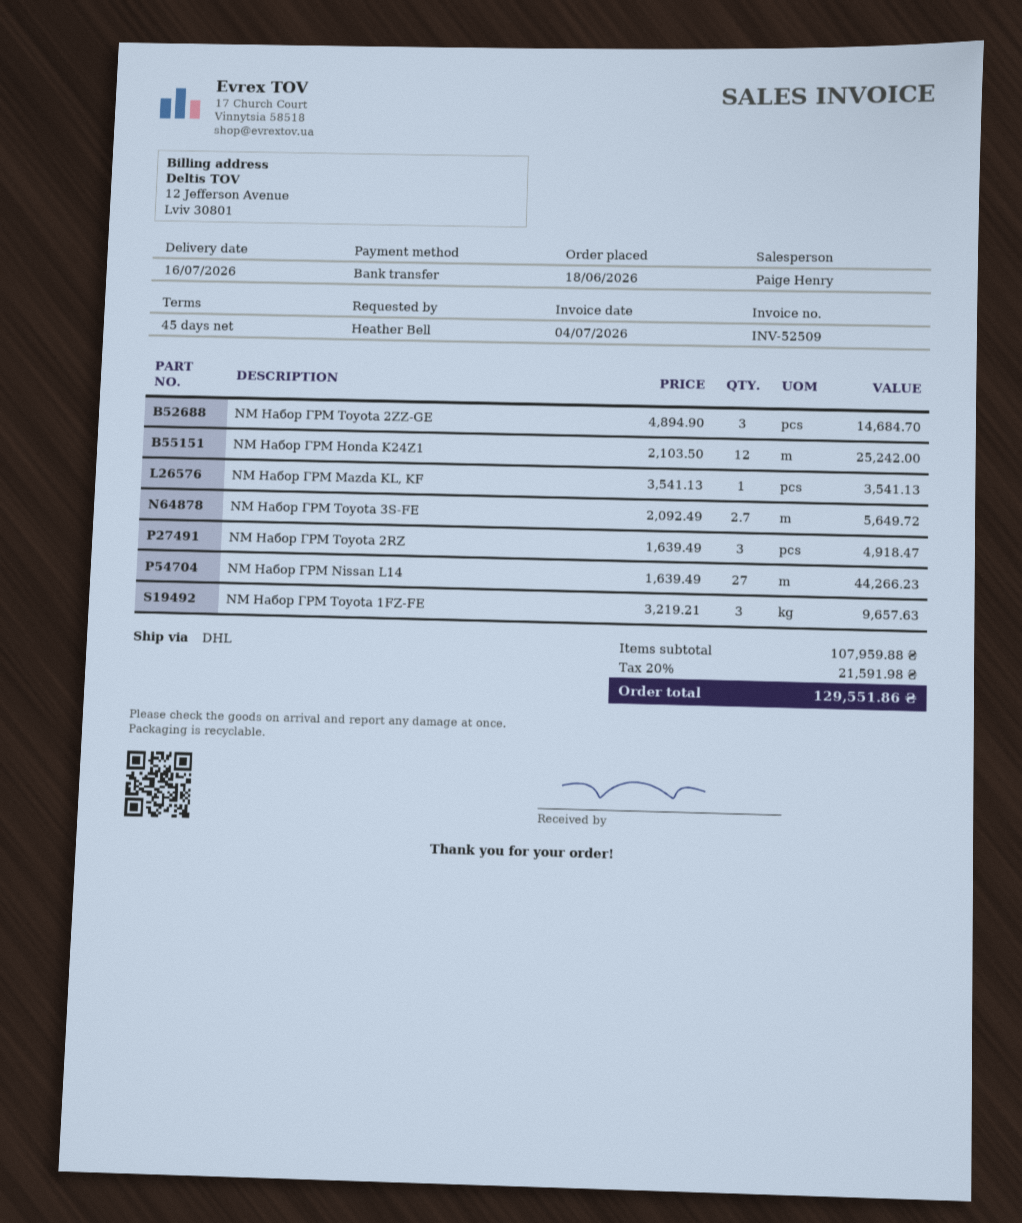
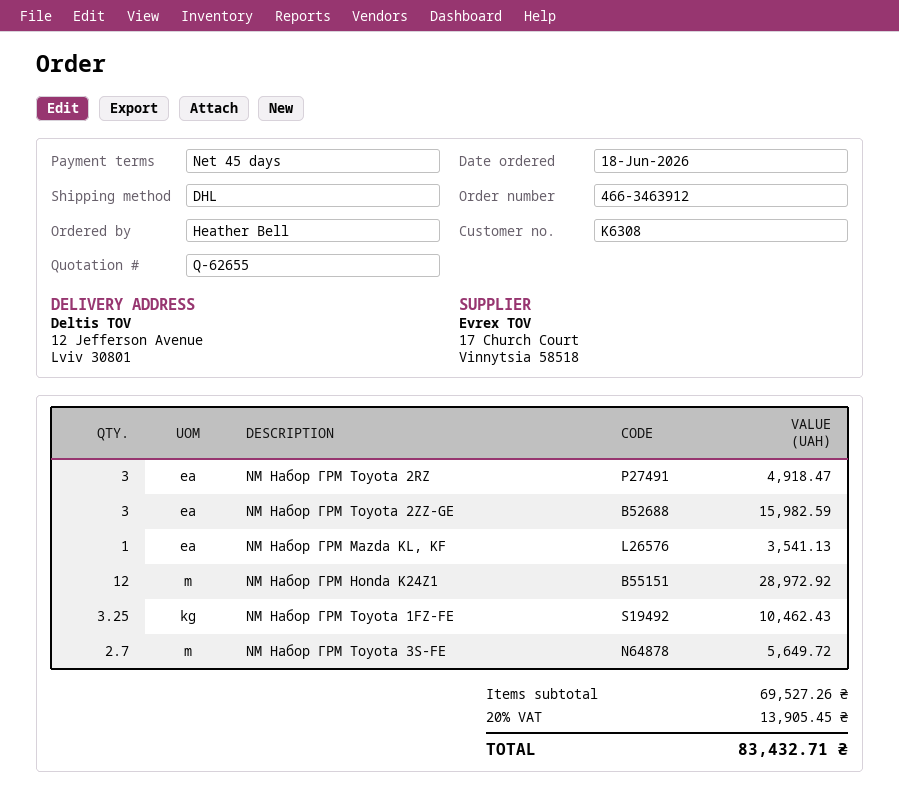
NM Набор ГРМ Toyota 2ZZ-GE: 3 for 14684.70 -> 3 for 15982.59
NM Набор ГРМ Honda K24Z1: 12 for 25242.00 -> 12 for 28972.92
NM Набор ГРМ Nissan L14: 27 for 44266.23 -> none
NM Набор ГРМ Toyota 1FZ-FE: 3 for 9657.63 -> 3.25 for 10462.43
subtotal: 107959.88 -> 69527.26
tax: 20% = 21591.98 -> 20% = 13905.45
total: 129551.86 -> 83432.71

